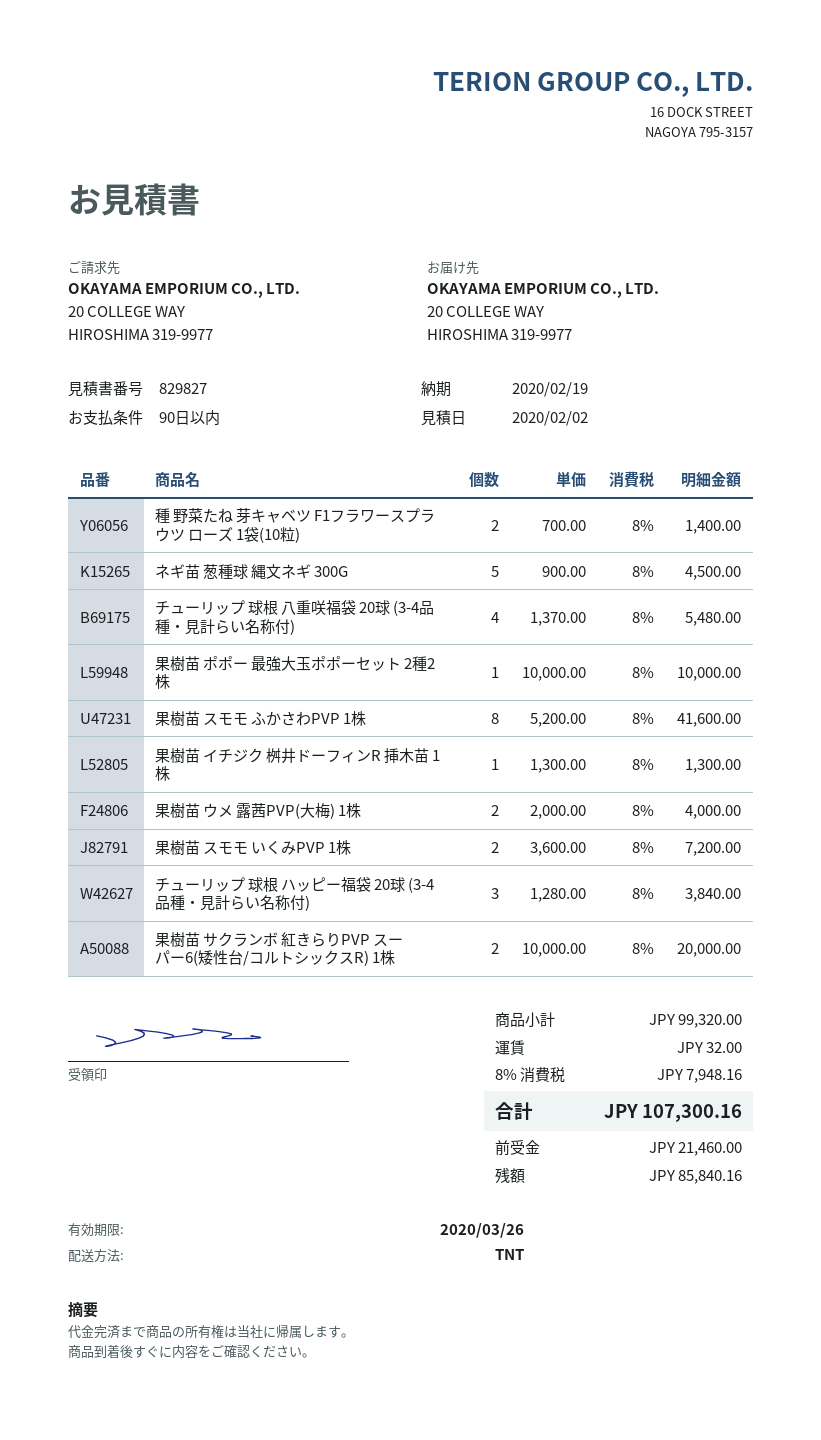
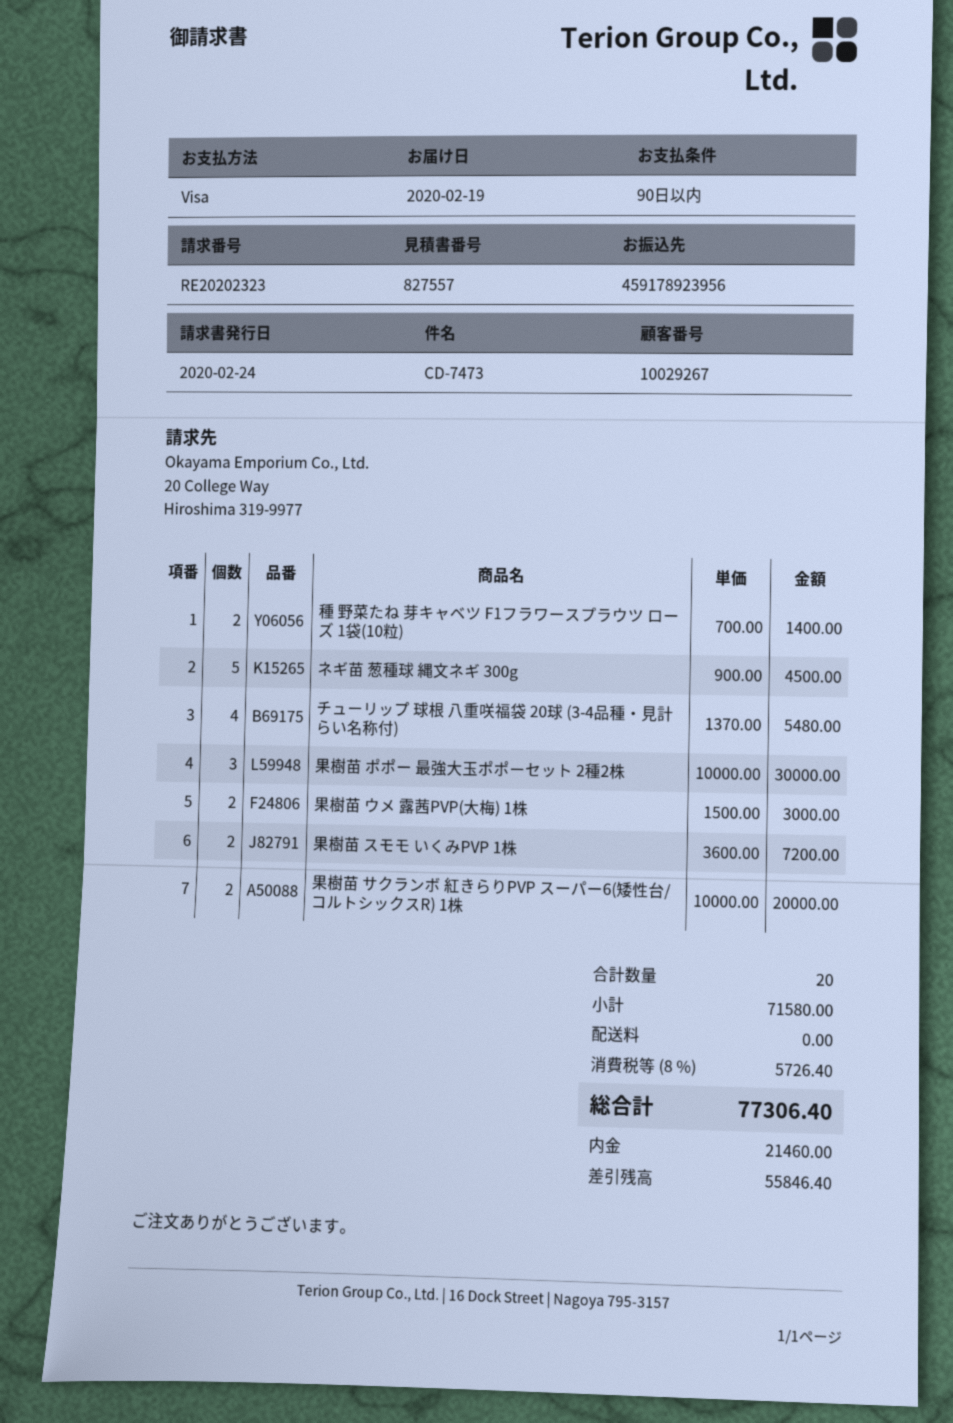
quote number: 829827 -> 827557
果樹苗 ポポー 最強大玉ポポーセット 2種2株: 1 x 10000.00 = 10000.00 -> 3 x 10000.00 = 30000.00
果樹苗 スモモ ふかさわPVP 1株: 8 x 5200.00 = 41600.00 -> none
果樹苗 イチジク 桝井ドーフィンR 挿木苗 1株: 1 x 1300.00 = 1300.00 -> none
果樹苗 ウメ 露茜PVP(大梅) 1株: 2 x 2000.00 = 4000.00 -> 2 x 1500.00 = 3000.00
チューリップ 球根 ハッピー福袋 20球 (3-4品種・見計らい名称付): 3 x 1280.00 = 3840.00 -> none
subtotal: 99320.00 -> 71580.00
shipping: 32.00 -> 0.00
tax: 8% = 7948.16 -> 8% = 5726.40
total: 107300.16 -> 77306.40
balance: 85840.16 -> 55846.40

